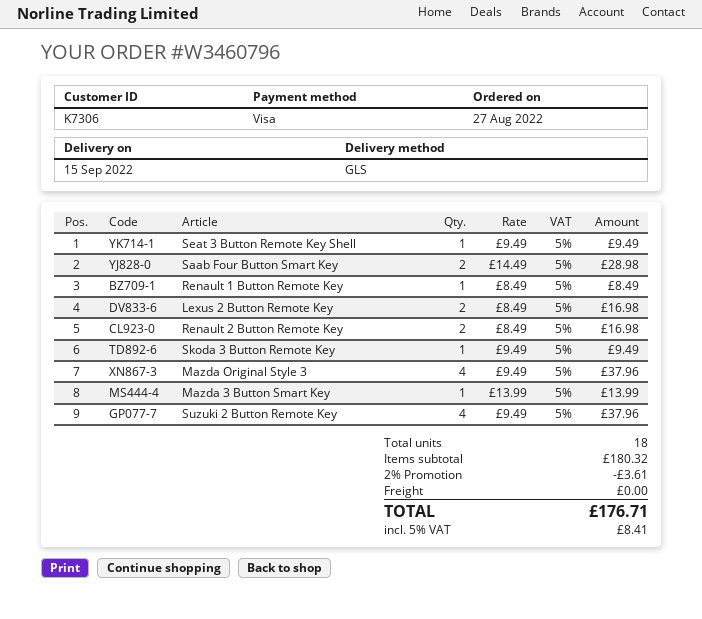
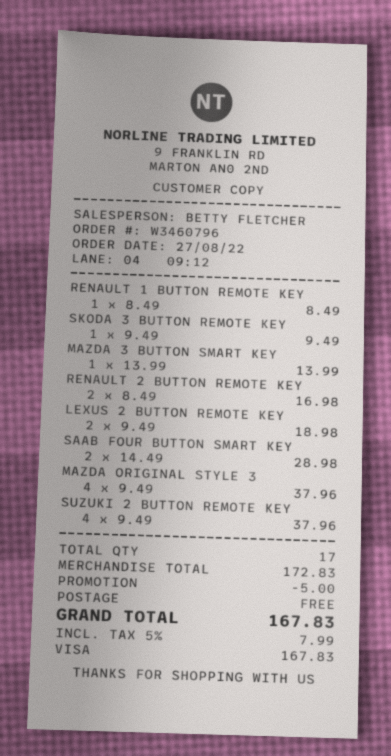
Seat 3 Button Remote Key Shell: 1 x 9.49 = 9.49 -> none
Lexus 2 Button Remote Key: 2 x 8.49 = 16.98 -> 2 x 9.49 = 18.98
total quantity: 18 -> 17
subtotal: 180.32 -> 172.83
discount: 3.61 -> 5.00
tax: 5% = 8.41 -> 5% = 7.99
total: 176.71 -> 167.83

